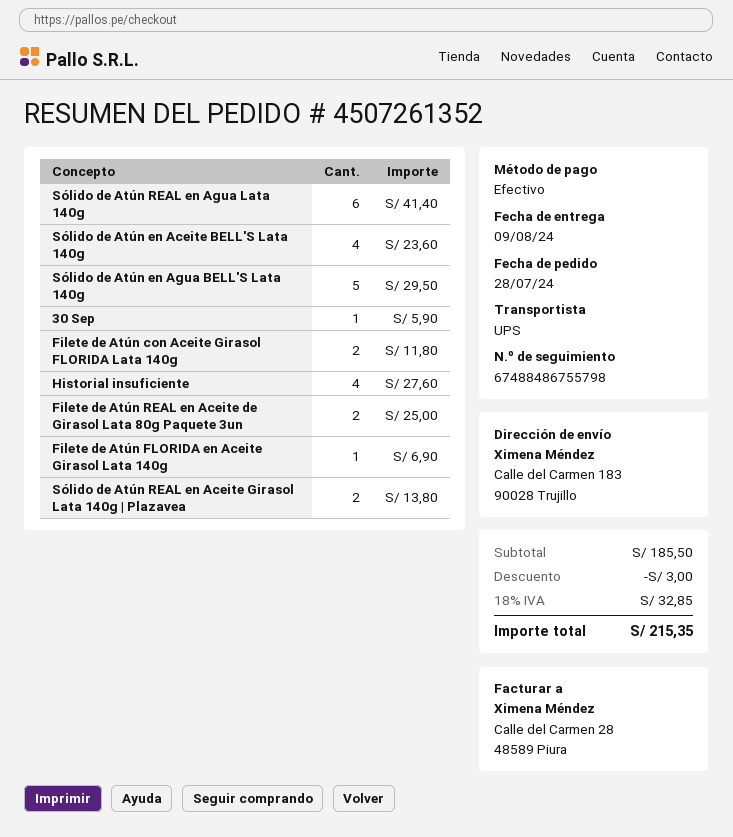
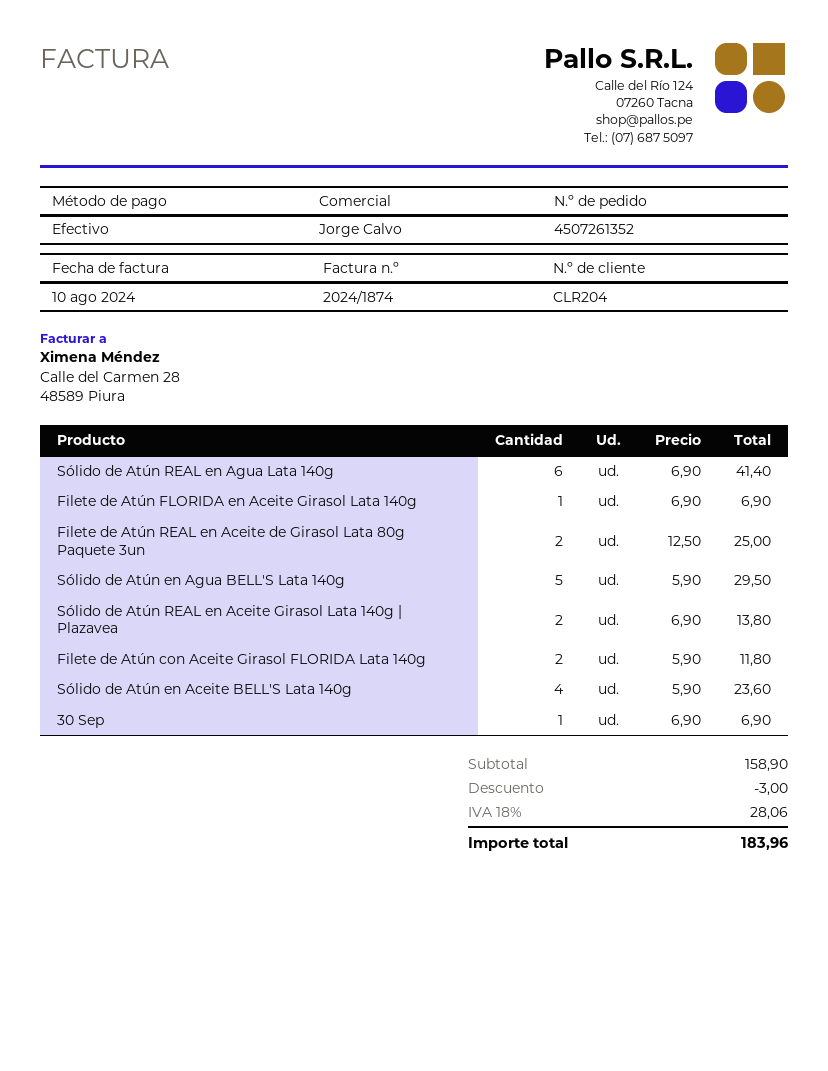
30 Sep: 1 for 5.90 -> 1 for 6.90
Historial insuficiente: 4 for 27.60 -> none
subtotal: 185.50 -> 158.90
tax: 18% = 32.85 -> 18% = 28.06
total: 215.35 -> 183.96

